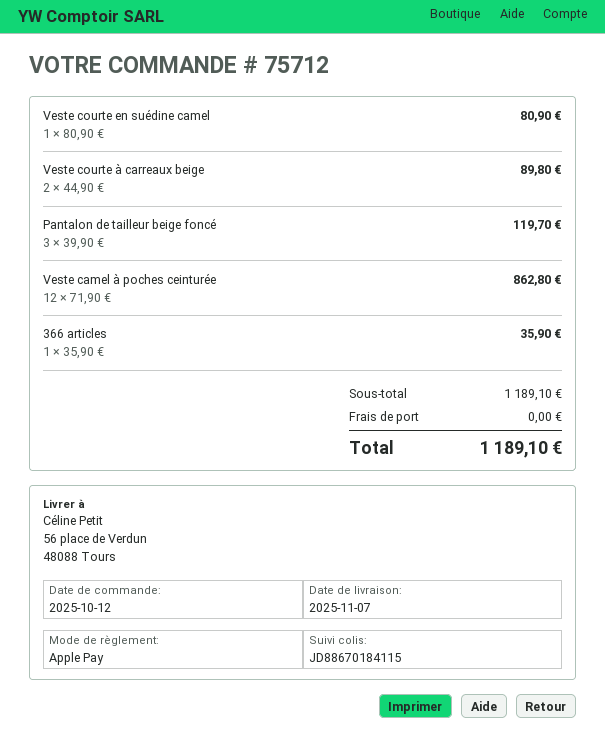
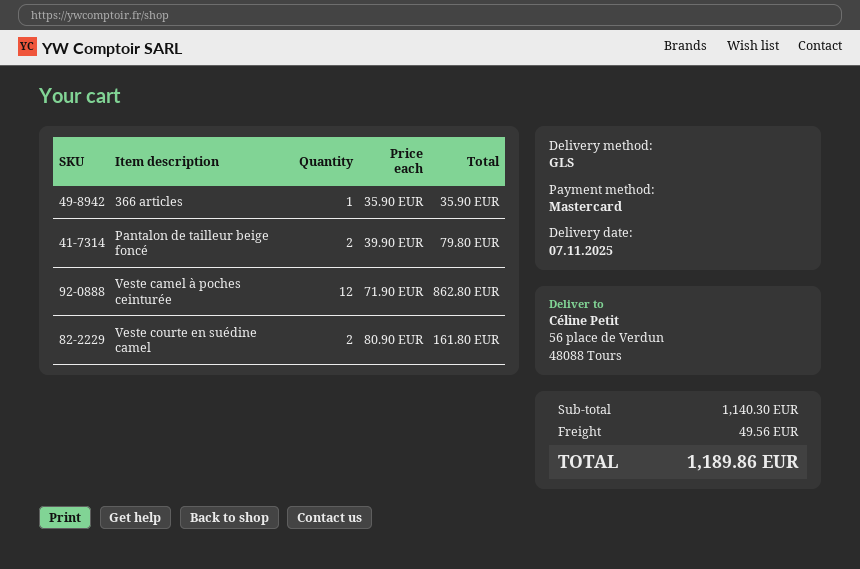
payment method: Apple Pay -> Mastercard
Veste courte en suédine camel: 1 x 80.90 = 80.90 -> 2 x 80.90 = 161.80
Veste courte à carreaux beige: 2 x 44.90 = 89.80 -> none
Pantalon de tailleur beige foncé: 3 x 39.90 = 119.70 -> 2 x 39.90 = 79.80
subtotal: 1189.10 -> 1140.30
shipping: 0.00 -> 49.56
total: 1189.10 -> 1189.86

